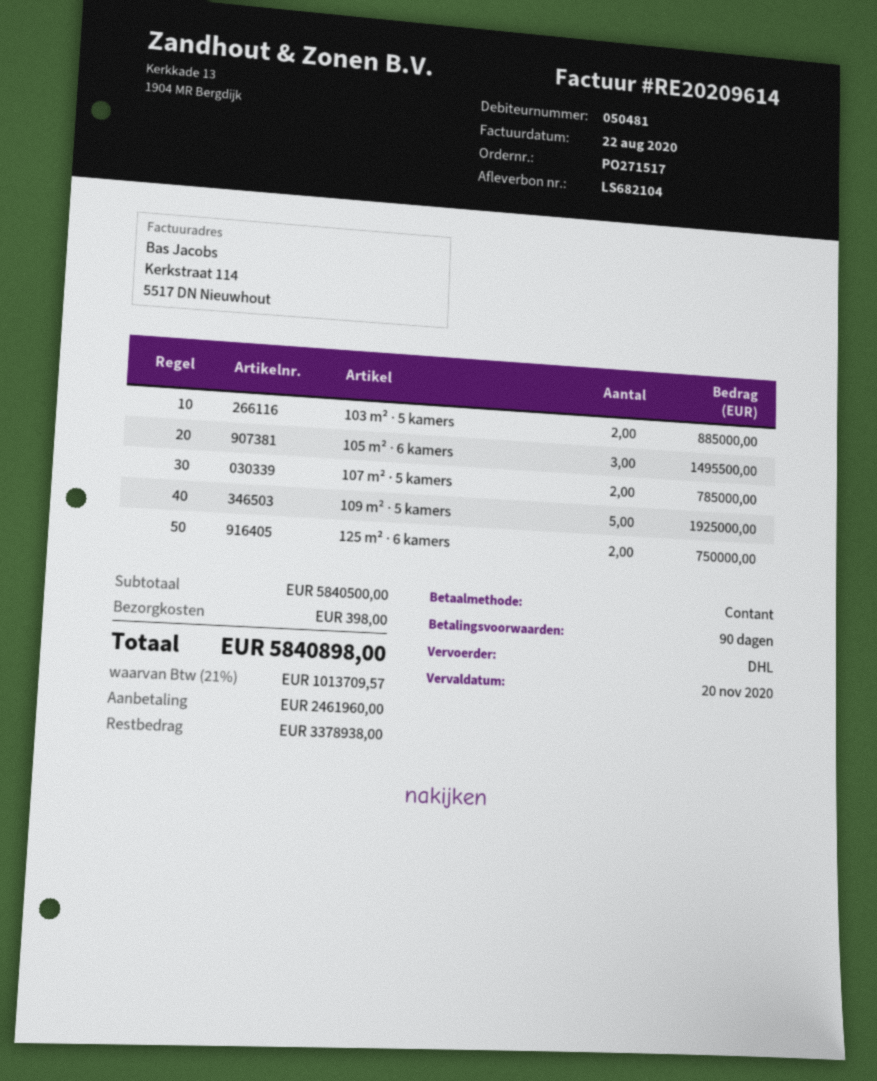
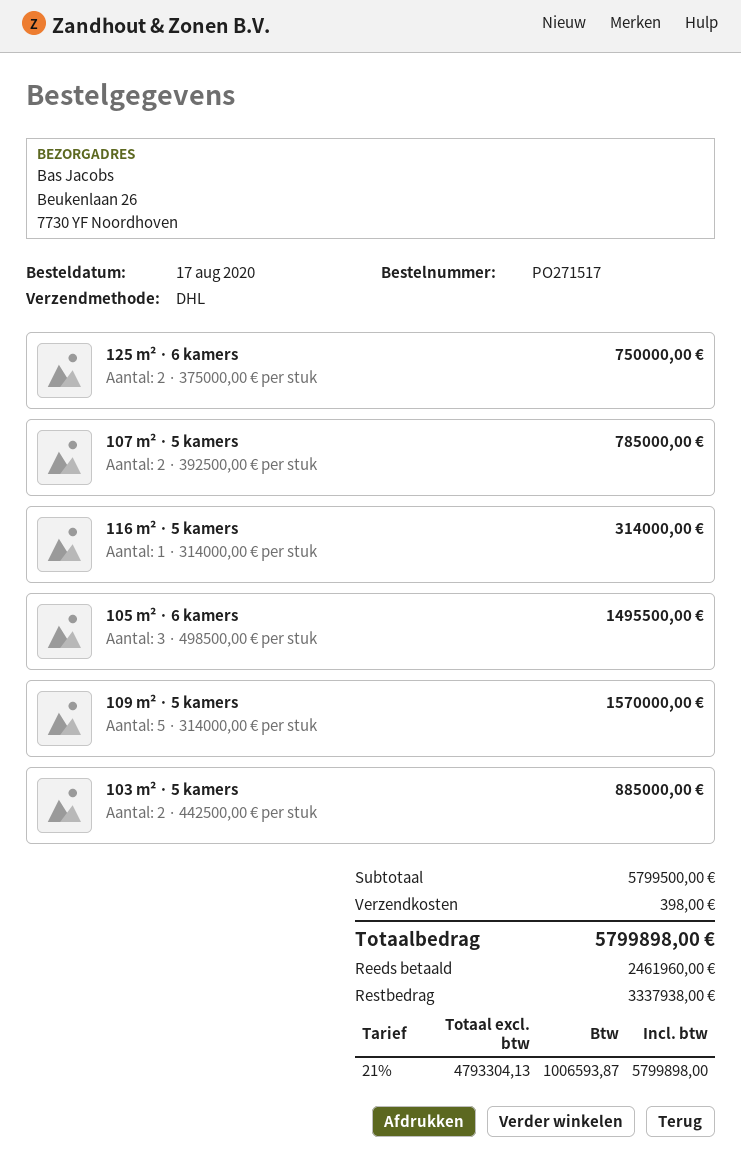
109 m² · 5 kamers: 5 for 1925000.00 -> 5 for 1570000.00
116 m² · 5 kamers: none -> 1 for 314000.00
subtotal: 5840500.00 -> 5799500.00
tax: 21% = 1013709.57 -> 21% = 1006593.87
total: 5840898.00 -> 5799898.00
balance: 3378938.00 -> 3337938.00

